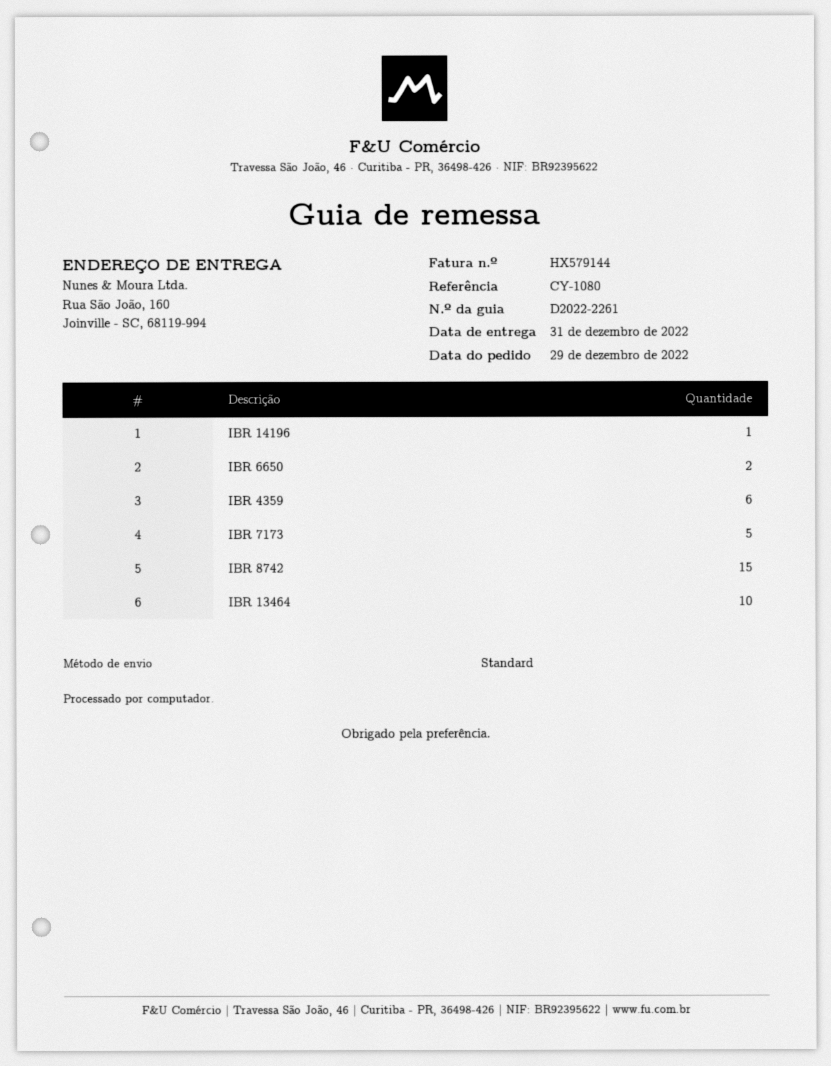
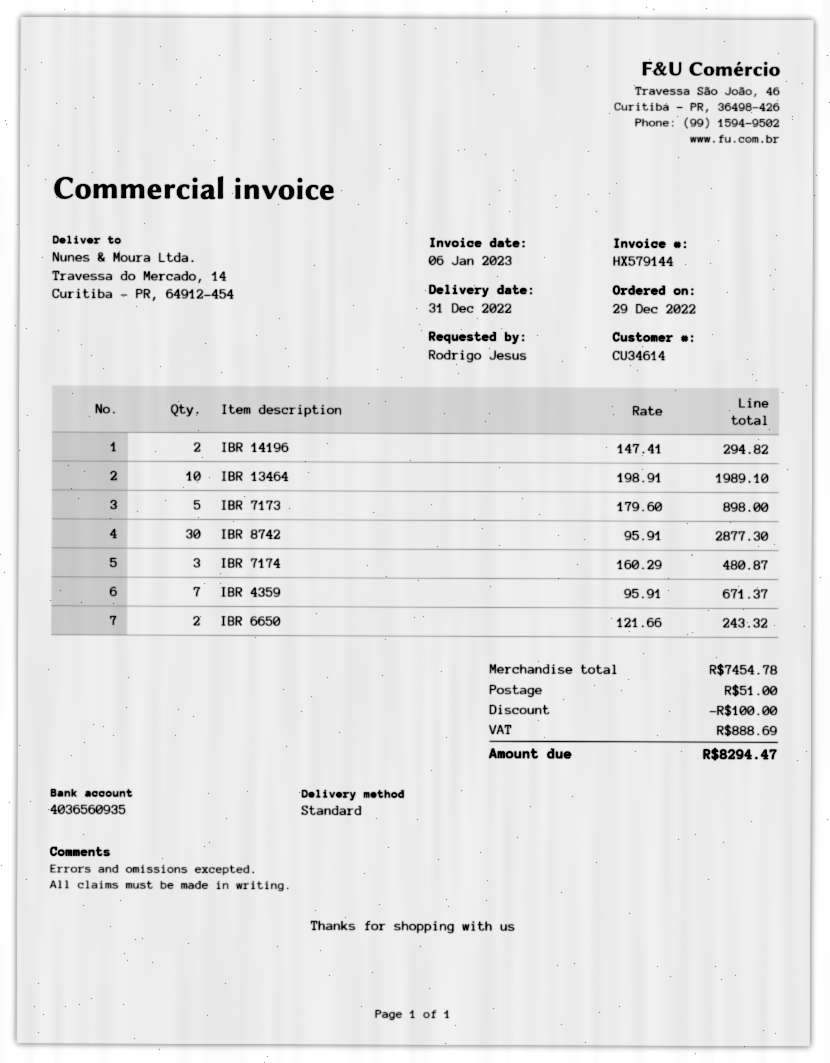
ship to: Rua São João, 160, Joinville - SC, 68119-994 -> Travessa do Mercado, 14, Curitiba - PR, 64912-454
IBR 14196: 1 -> 2
IBR 4359: 6 -> 7
IBR 8742: 15 -> 30
IBR 7174: none -> 3

